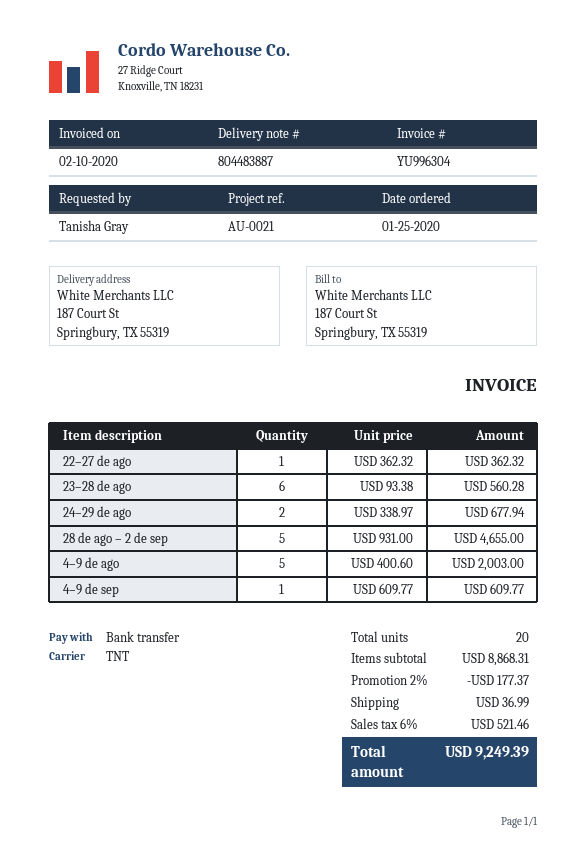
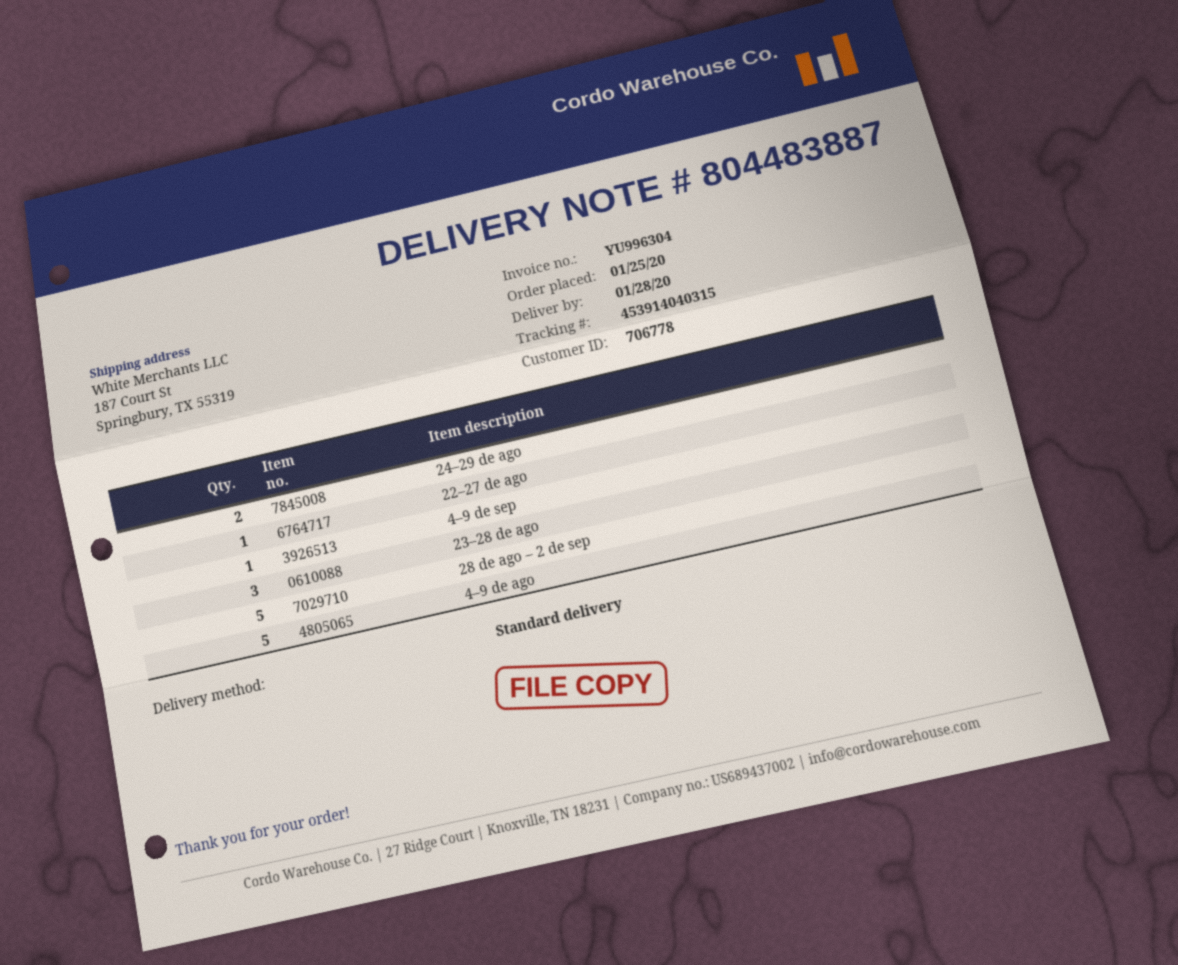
shipping method: TNT -> standard
23–28 de ago: 6 -> 3

